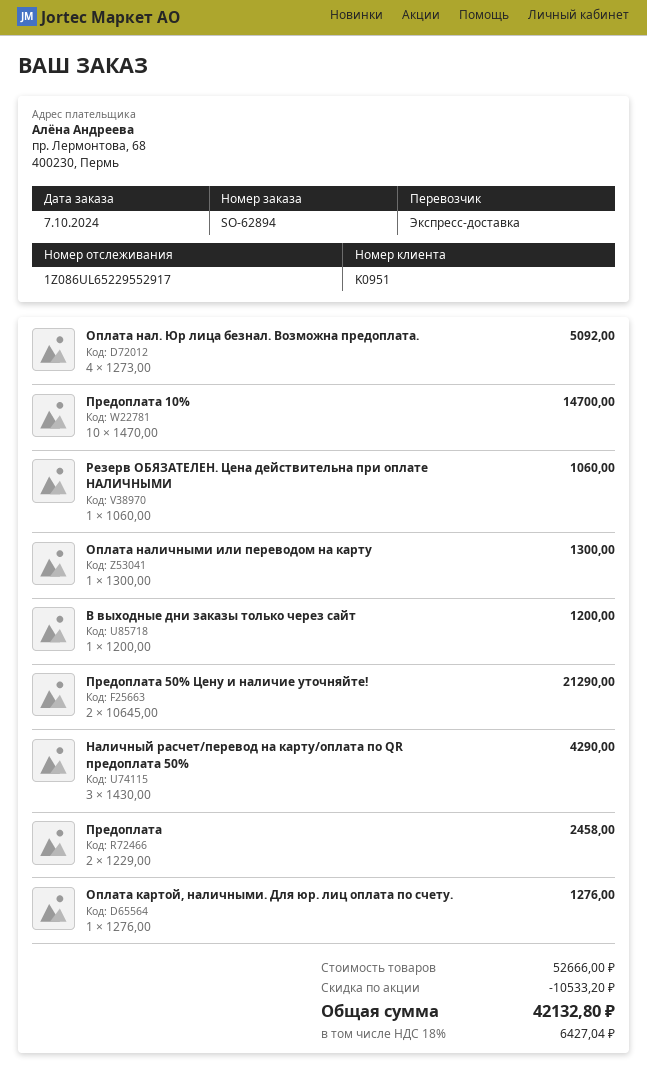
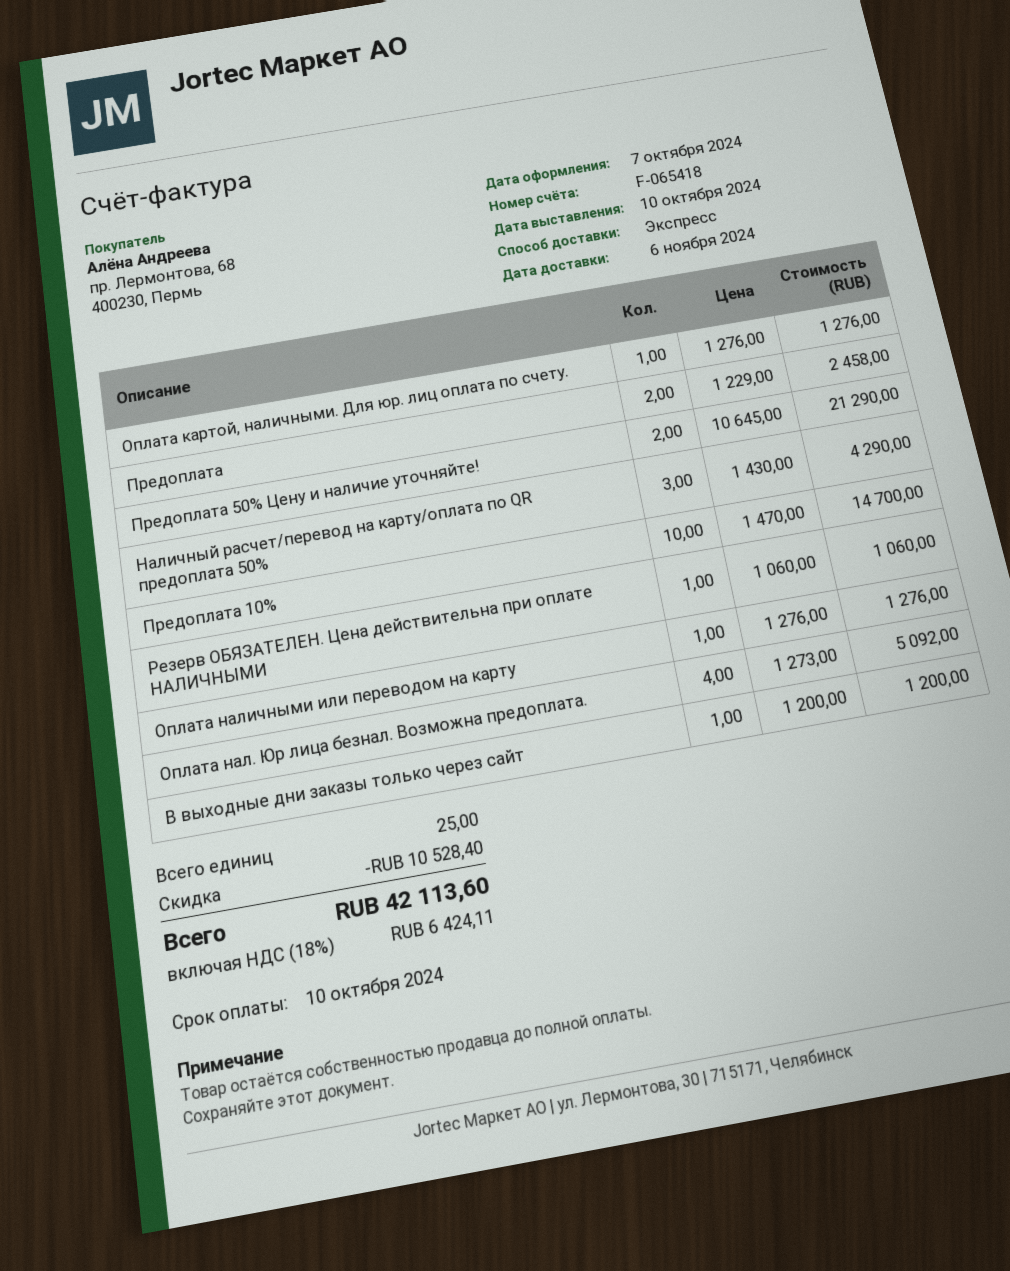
Оплата наличными или переводом на карту: 1 x 1300.00 = 1300.00 -> 1 x 1276.00 = 1276.00
discount: 10533.20 -> 10528.40
tax: 18% = 6427.04 -> 18% = 6424.11
total: 42132.80 -> 42113.60

